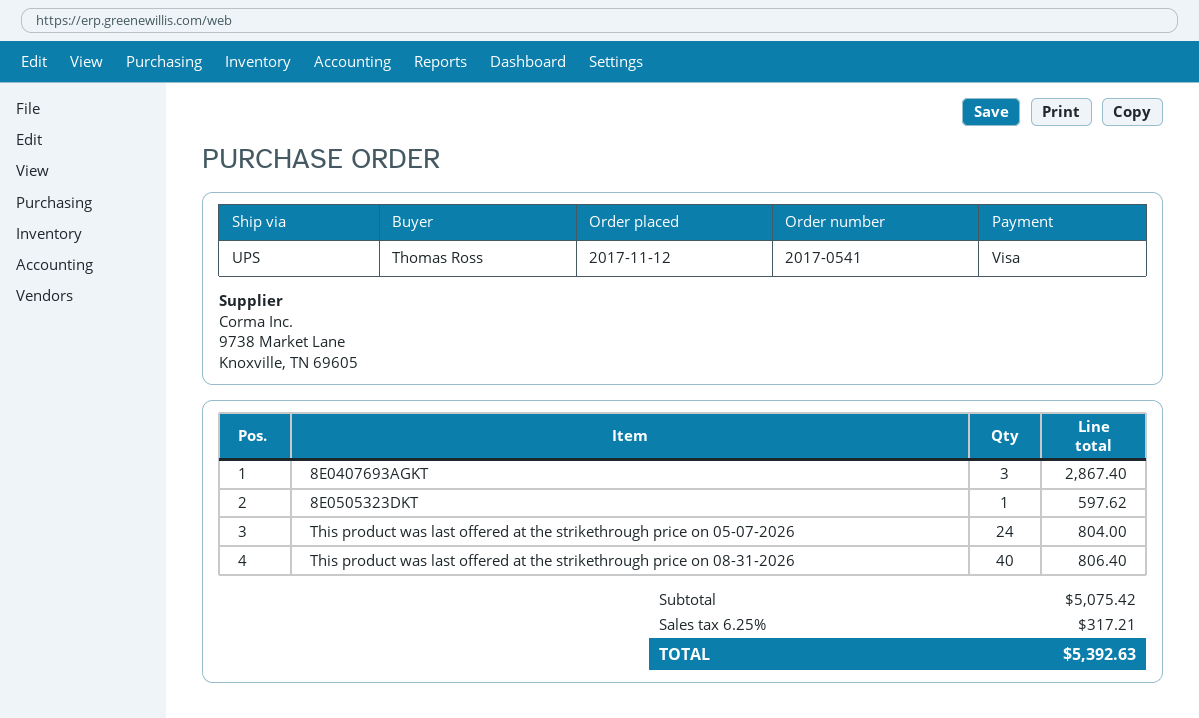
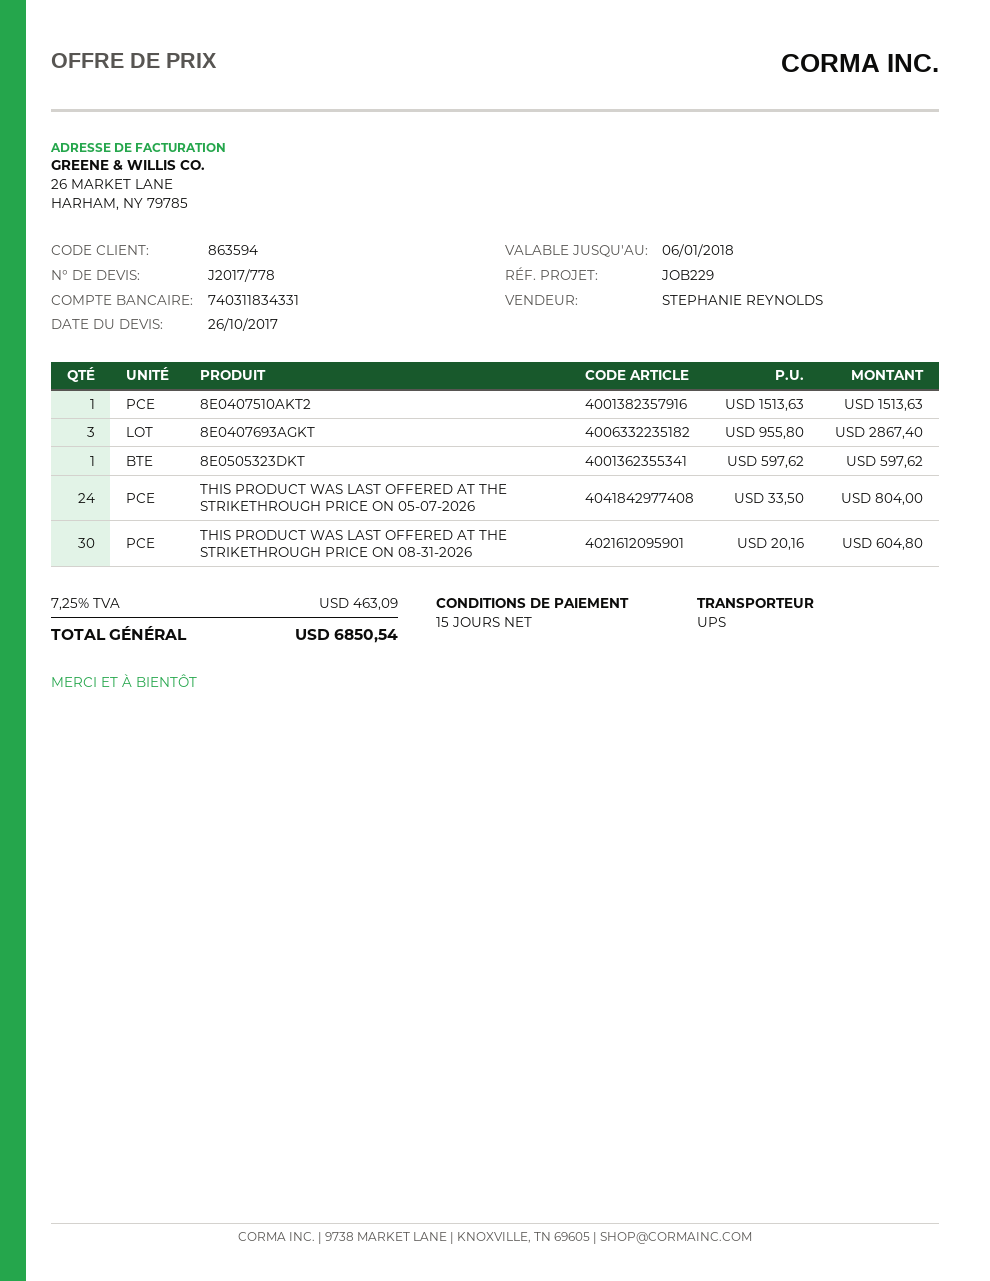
This product was last offered at the strikethrough price on 08-31-2026: 40 for 806.40 -> 30 for 604.80
8E0407510AKT2: none -> 1 for 1513.63
tax: 6.25% = 317.21 -> 7.25% = 463.09
total: 5392.63 -> 6850.54

